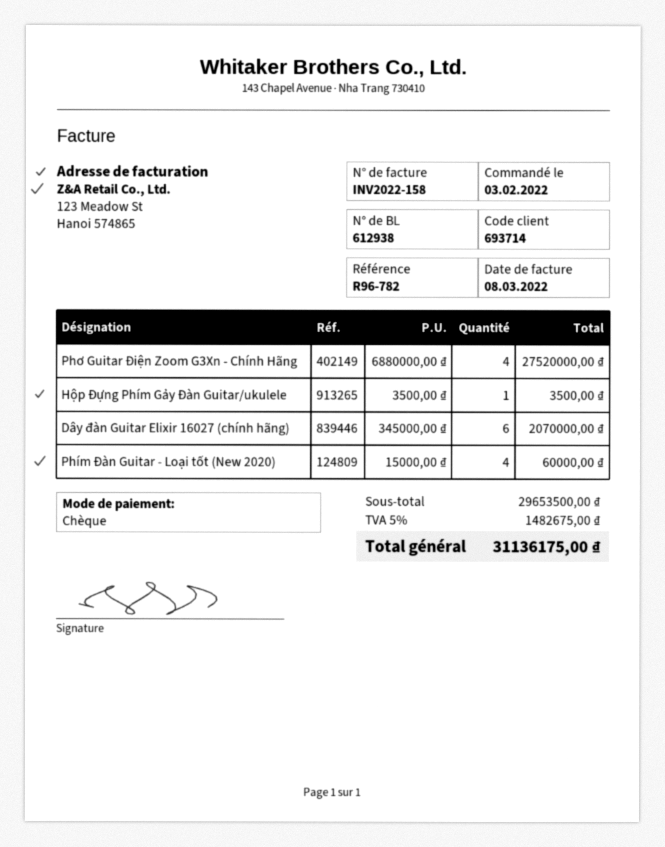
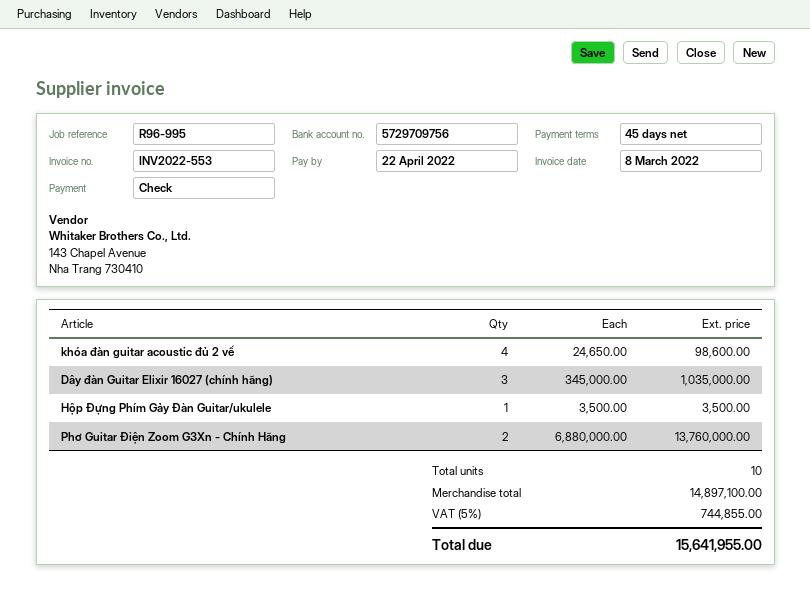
invoice number: INV2022-158 -> INV2022-553
reference: R96-782 -> R96-995
Phơ Guitar Điện Zoom G3Xn - Chính Hãng: 4 x 6880000.00 = 27520000.00 -> 2 x 6880000.00 = 13760000.00
Dây đàn Guitar Elixir 16027 (chính hãng): 6 x 345000.00 = 2070000.00 -> 3 x 345000.00 = 1035000.00
Phím Đàn Guitar - Loại tốt (New 2020): 4 x 15000.00 = 60000.00 -> none
khóa đàn guitar acoustic đủ 2 vế: none -> 4 x 24650.00 = 98600.00
subtotal: 29653500.00 -> 14897100.00
tax: 5% = 1482675.00 -> 5% = 744855.00
total: 31136175.00 -> 15641955.00

